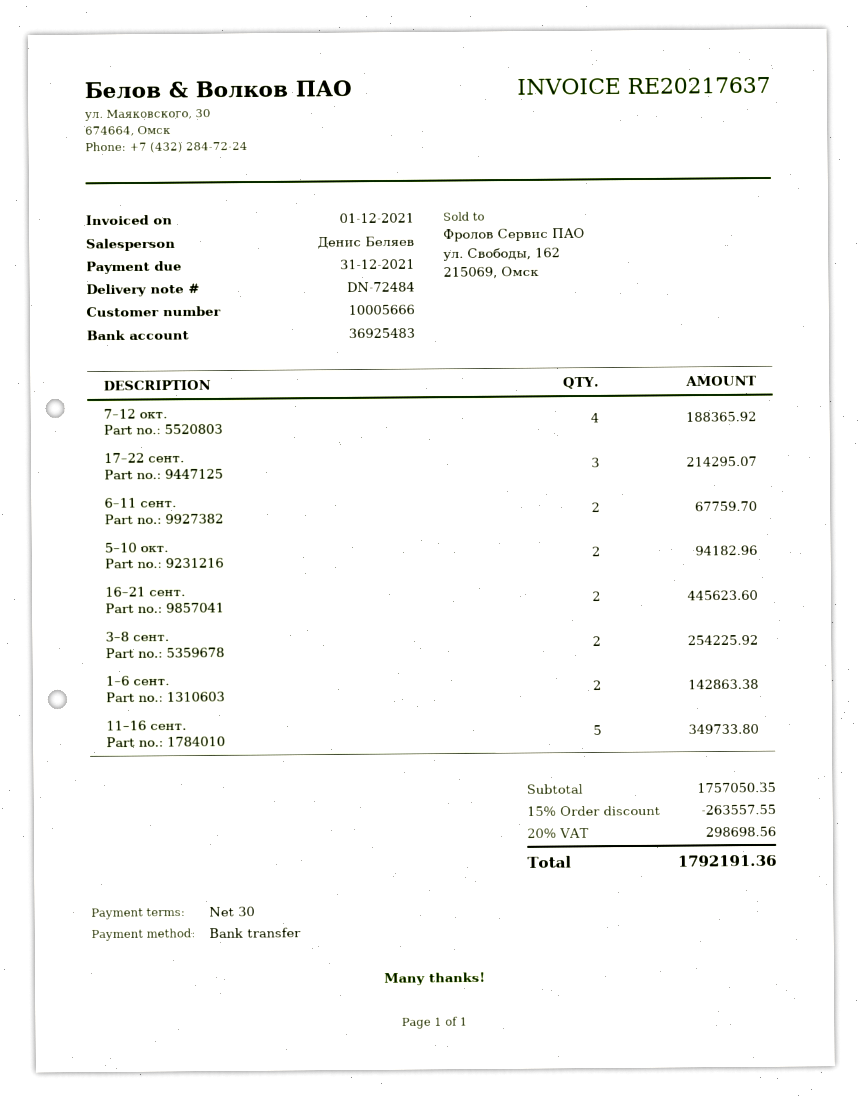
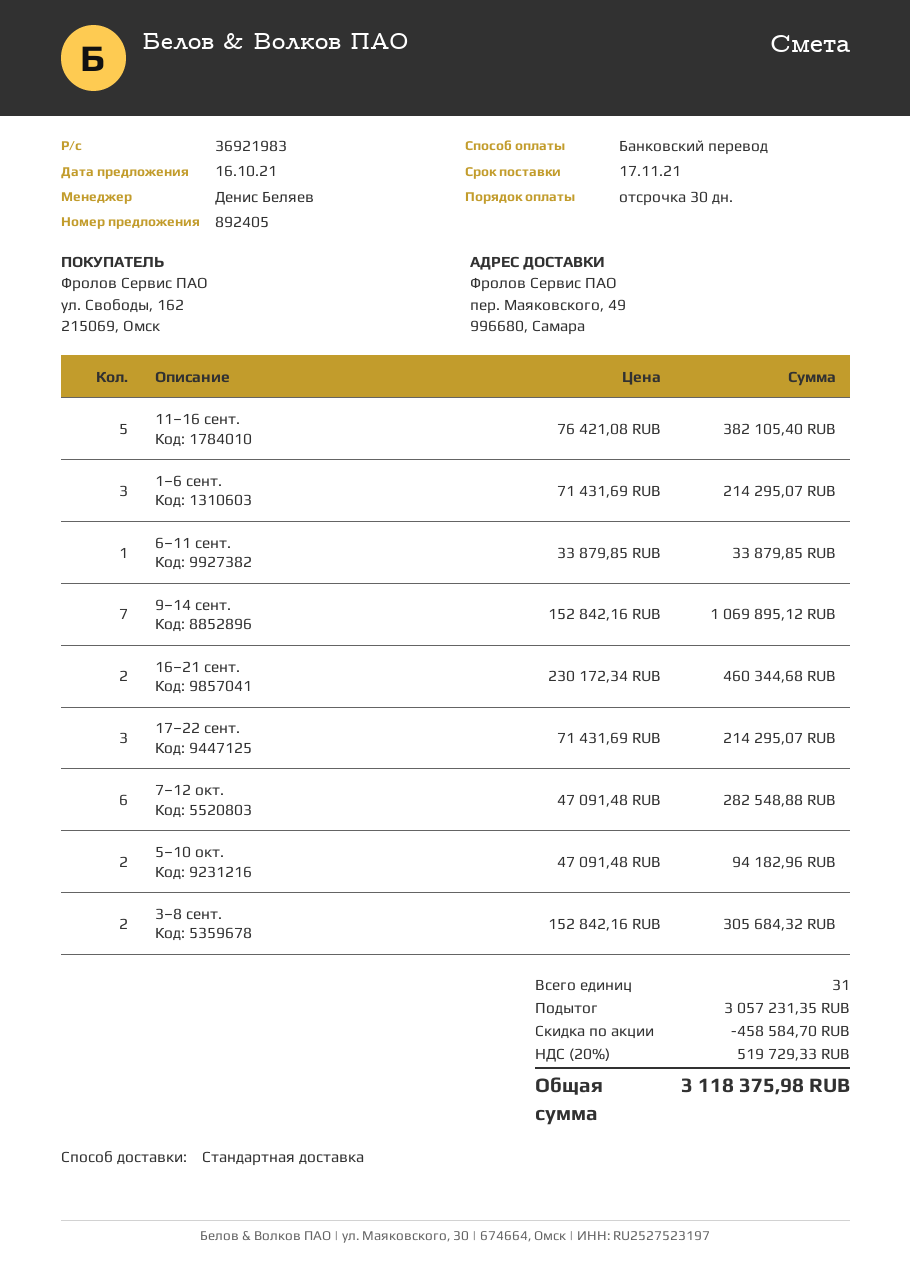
bank account: 36925483 -> 36921983
7–12 окт.: 4 for 188365.92 -> 6 for 282548.88
6–11 сент.: 2 for 67759.70 -> 1 for 33879.85
16–21 сент.: 2 for 445623.60 -> 2 for 460344.68
3–8 сент.: 2 for 254225.92 -> 2 for 305684.32
1–6 сент.: 2 for 142863.38 -> 3 for 214295.07
11–16 сент.: 5 for 349733.80 -> 5 for 382105.40
9–14 сент.: none -> 7 for 1069895.12
subtotal: 1757050.35 -> 3057231.35
discount: 263557.55 -> 458584.70
tax: 20% = 298698.56 -> 20% = 519729.33
total: 1792191.36 -> 3118375.98

